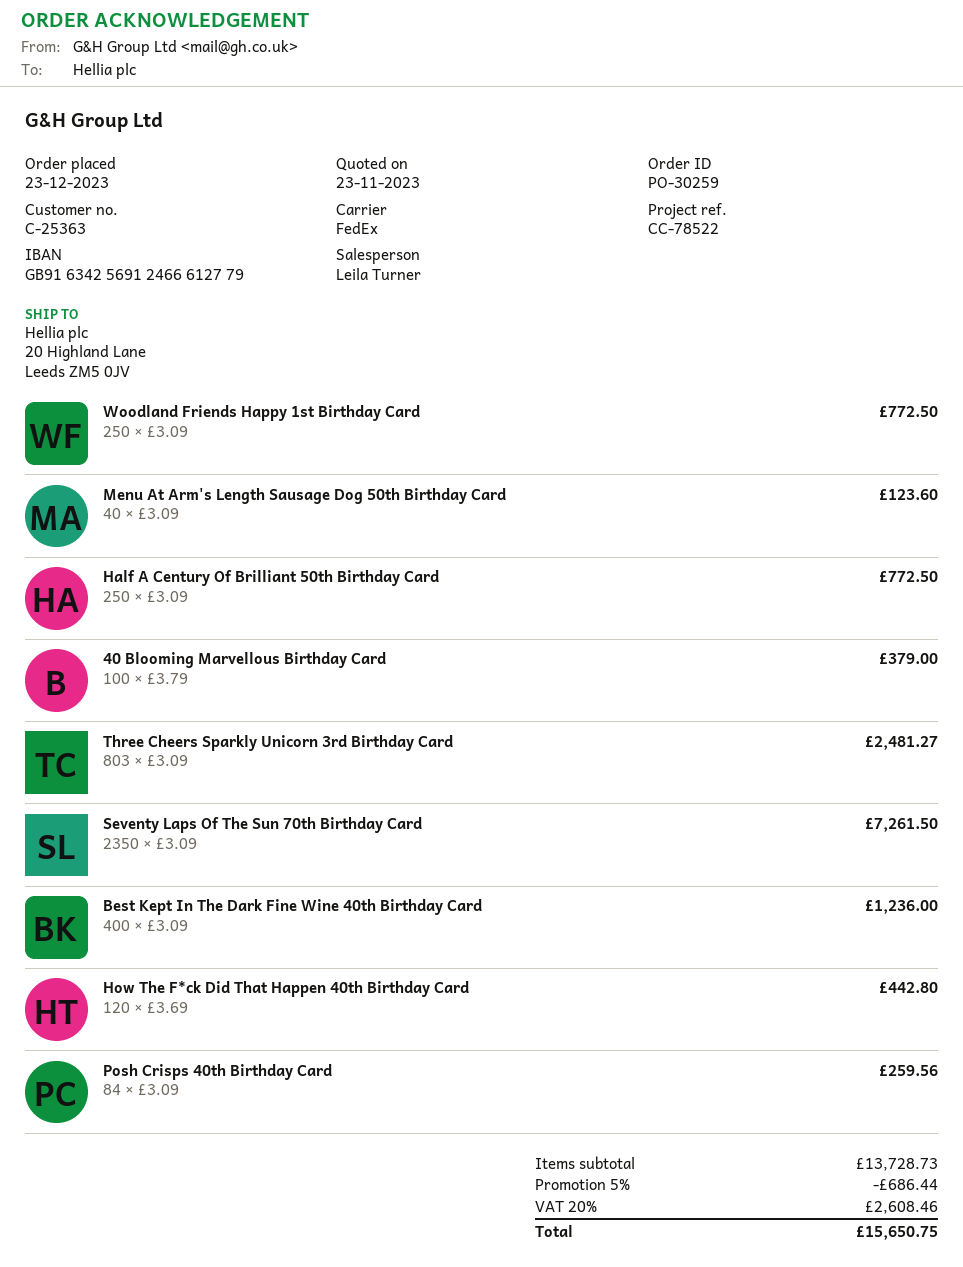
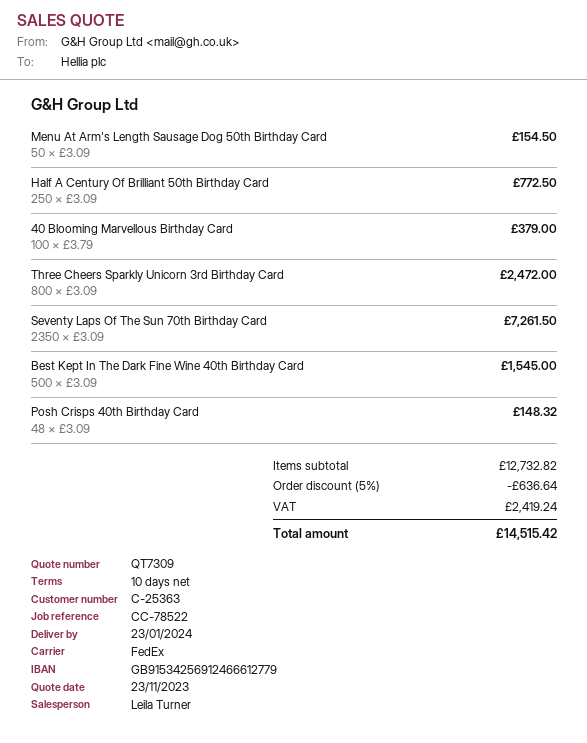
bank account: GB91634256912466612779 -> GB91534256912466612779
Woodland Friends Happy 1st Birthday Card: 250 x 3.09 = 772.50 -> none
Menu At Arm's Length Sausage Dog 50th Birthday Card: 40 x 3.09 = 123.60 -> 50 x 3.09 = 154.50
Three Cheers Sparkly Unicorn 3rd Birthday Card: 803 x 3.09 = 2481.27 -> 800 x 3.09 = 2472.00
Best Kept In The Dark Fine Wine 40th Birthday Card: 400 x 3.09 = 1236.00 -> 500 x 3.09 = 1545.00
How The F*ck Did That Happen 40th Birthday Card: 120 x 3.69 = 442.80 -> none
Posh Crisps 40th Birthday Card: 84 x 3.09 = 259.56 -> 48 x 3.09 = 148.32
subtotal: 13728.73 -> 12732.82
discount: 5% = 686.44 -> 5% = 636.64
tax: 2608.46 -> 2419.24
total: 15650.75 -> 14515.42

